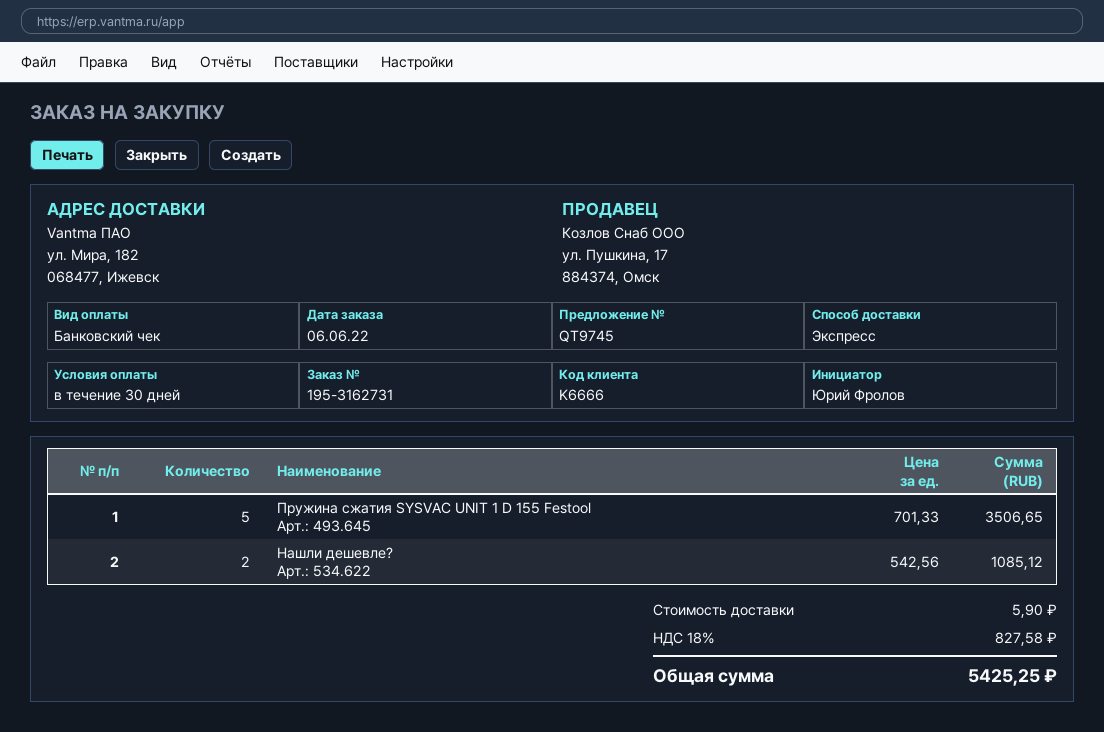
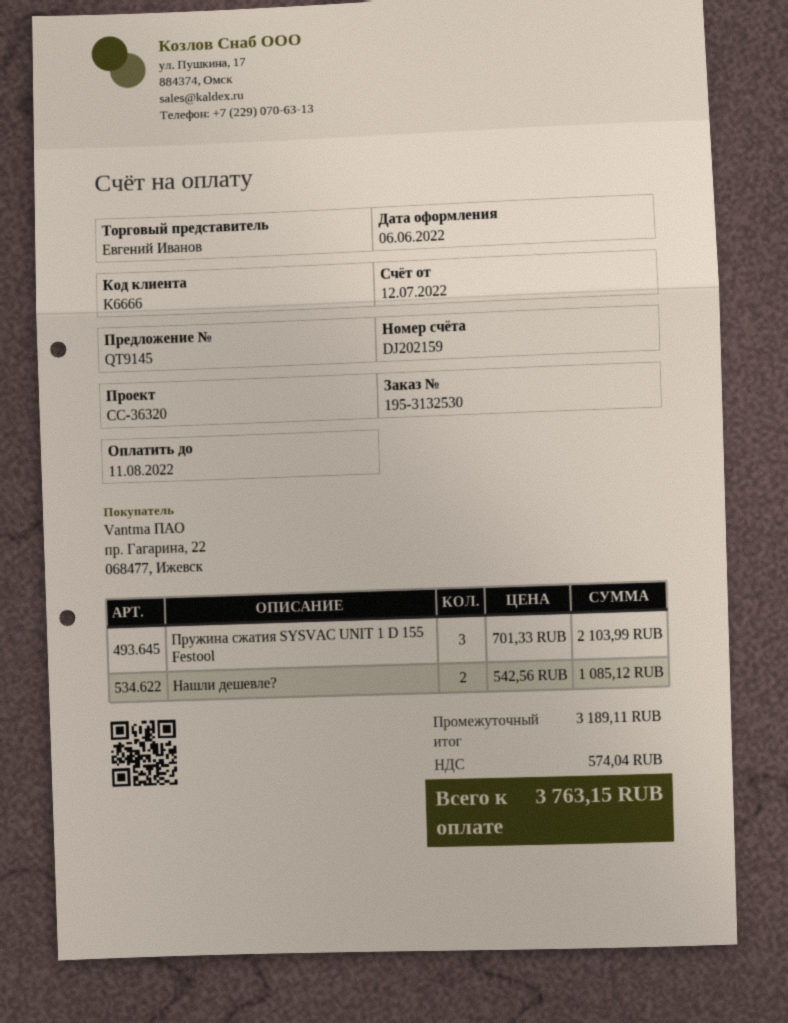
quote number: QT9745 -> QT9145
order number: 195-3162731 -> 195-3132530
Пружина сжатия SYSVAC UNIT 1 D 155 Festool: 5 x 701.33 = 3506.65 -> 3 x 701.33 = 2103.99
shipping: 5.90 -> none
tax: 827.58 -> 574.04
total: 5425.25 -> 3763.15

